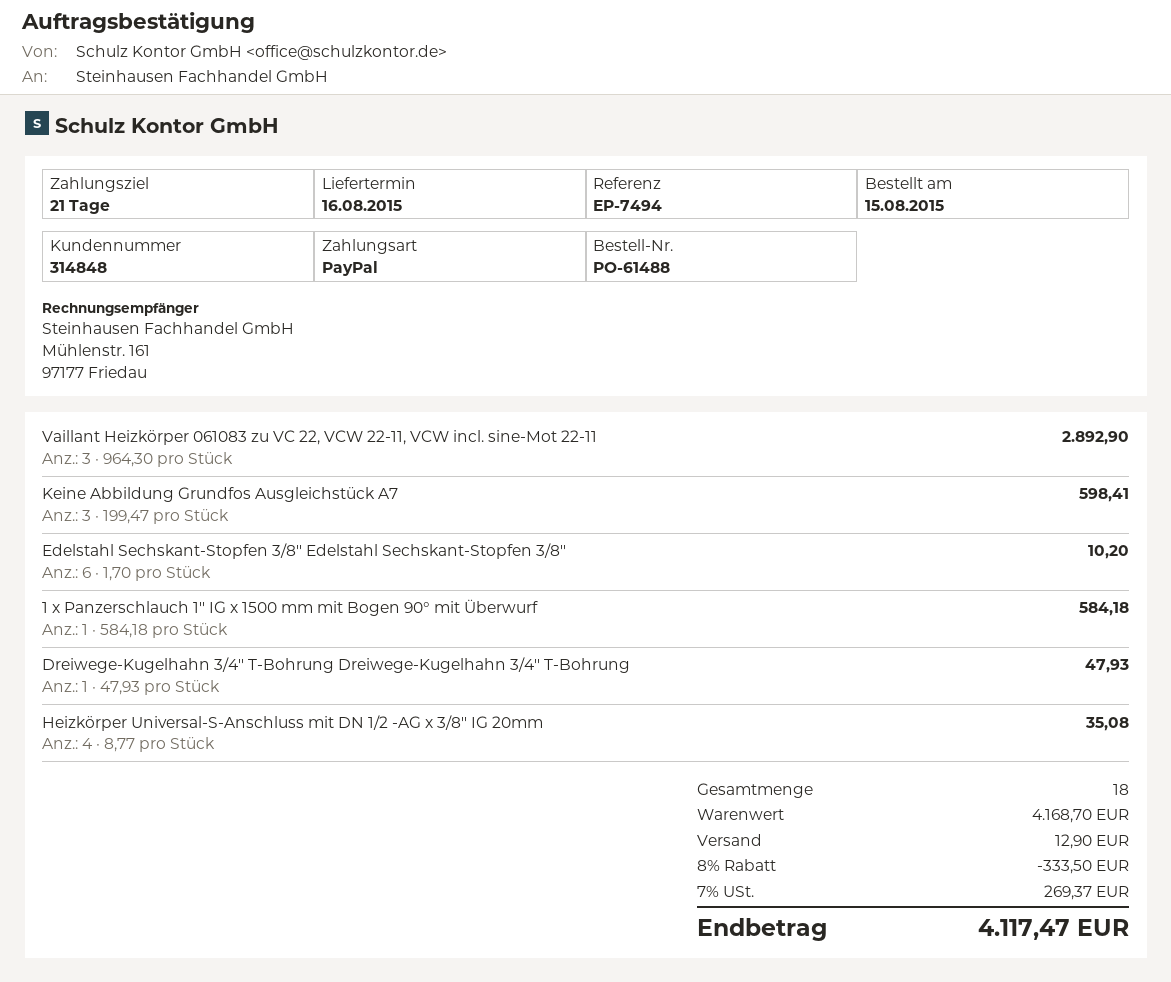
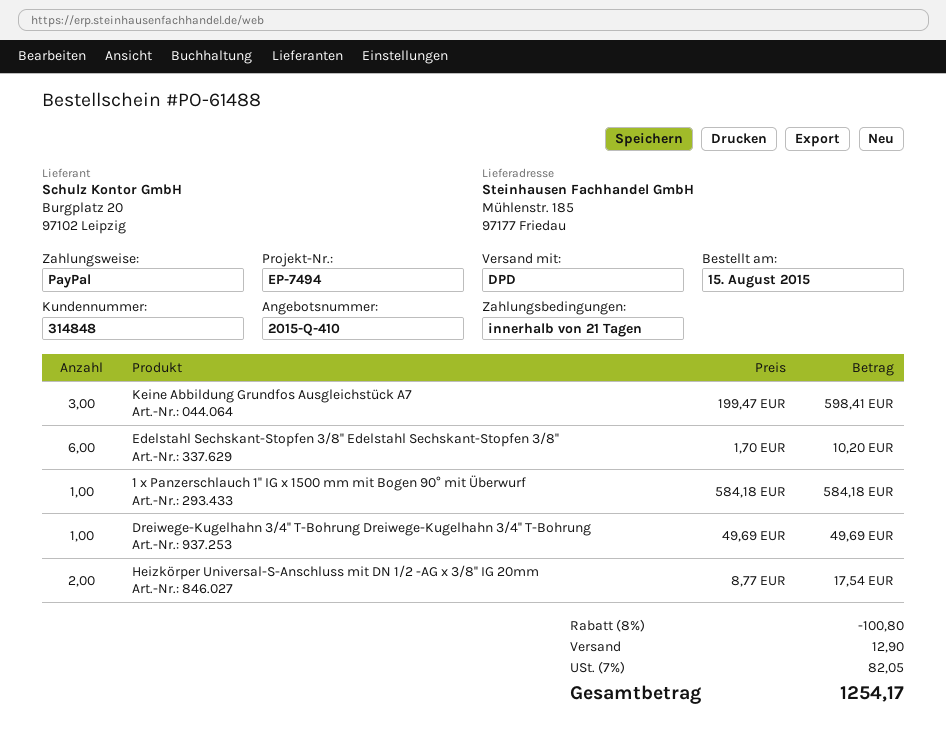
Vaillant Heizkörper 061083 zu VC 22, VCW 22-11, VCW incl. sine-Mot 22-11: 3 x 964.30 = 2892.90 -> none
Dreiwege-Kugelhahn 3/4'' T-Bohrung Dreiwege-Kugelhahn 3/4'' T-Bohrung: 1 x 47.93 = 47.93 -> 1 x 49.69 = 49.69
Heizkörper Universal-S-Anschluss mit DN 1/2 -AG x 3/8'' IG 20mm: 4 x 8.77 = 35.08 -> 2 x 8.77 = 17.54
discount: 8% = 333.50 -> 8% = 100.80
tax: 7% = 269.37 -> 7% = 82.05
total: 4117.47 -> 1254.17

